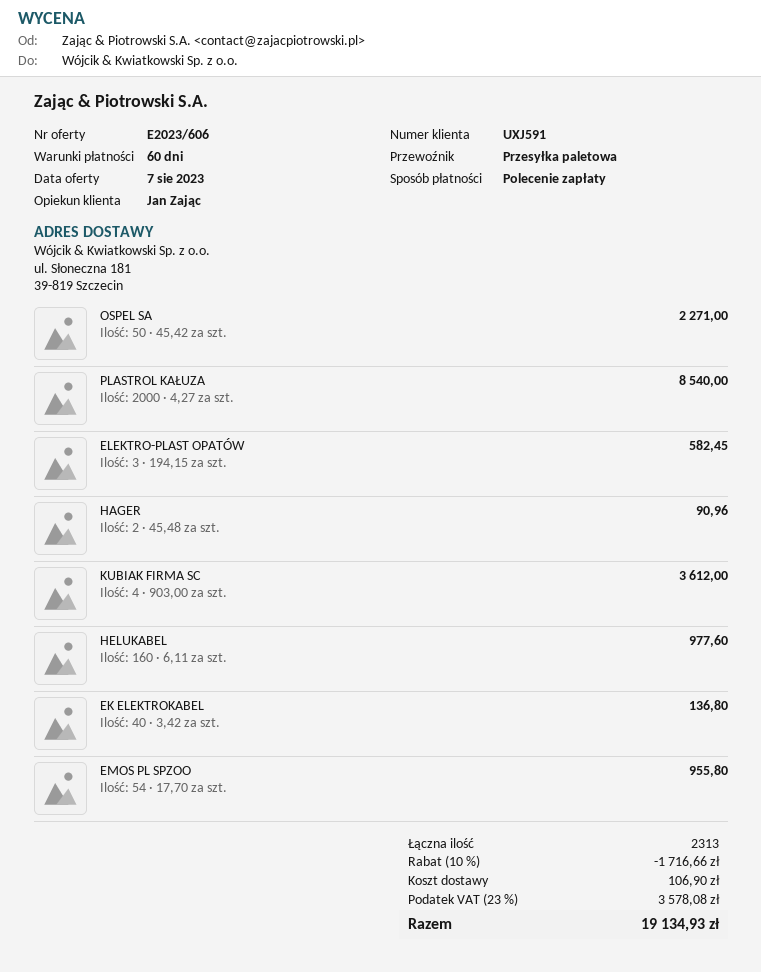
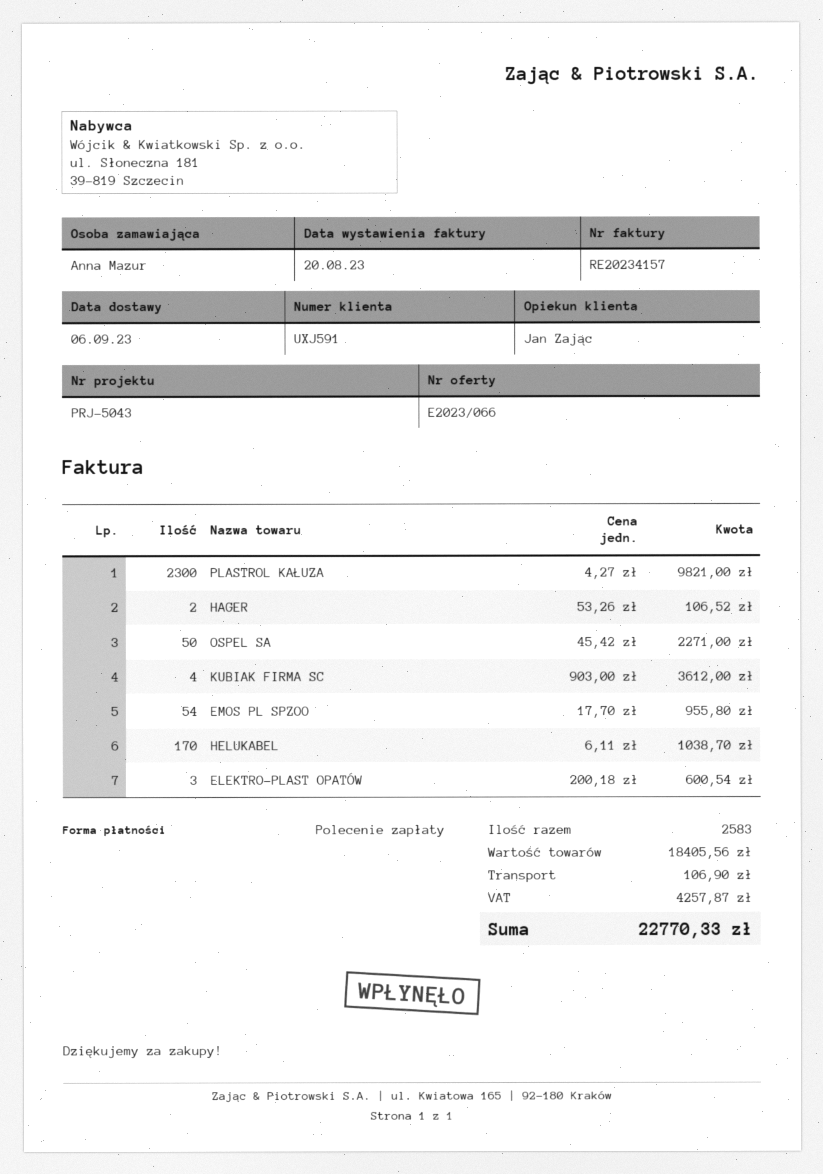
quote number: E2023/606 -> E2023/066
PLASTROL KAŁUZA: 2000 x 4.27 = 8540.00 -> 2300 x 4.27 = 9821.00
ELEKTRO-PLAST OPATÓW: 3 x 194.15 = 582.45 -> 3 x 200.18 = 600.54
HAGER: 2 x 45.48 = 90.96 -> 2 x 53.26 = 106.52
HELUKABEL: 160 x 6.11 = 977.60 -> 170 x 6.11 = 1038.70
EK ELEKTROKABEL: 40 x 3.42 = 136.80 -> none
total quantity: 2313 -> 2583
discount: 10% = 1716.66 -> none
tax: 3578.08 -> 4257.87
total: 19134.93 -> 22770.33

